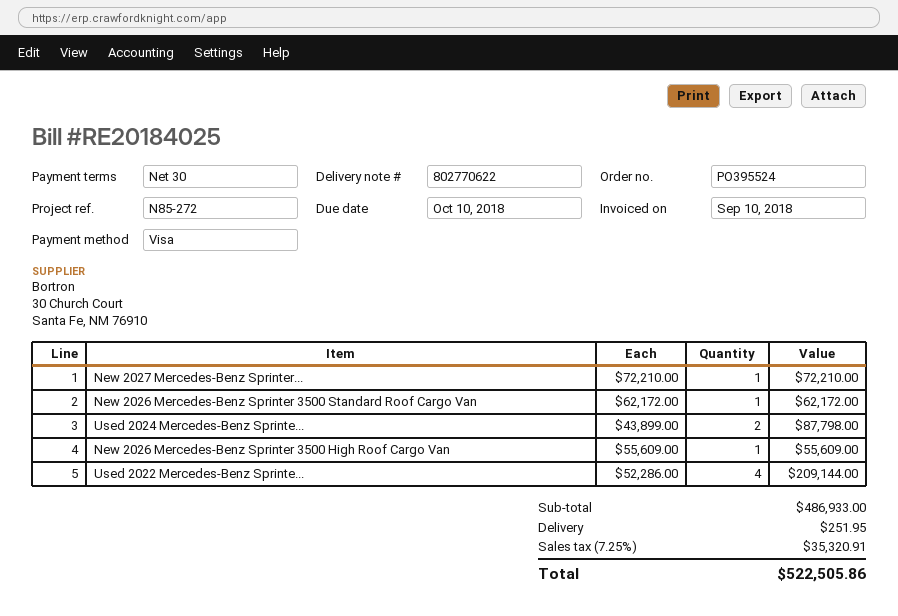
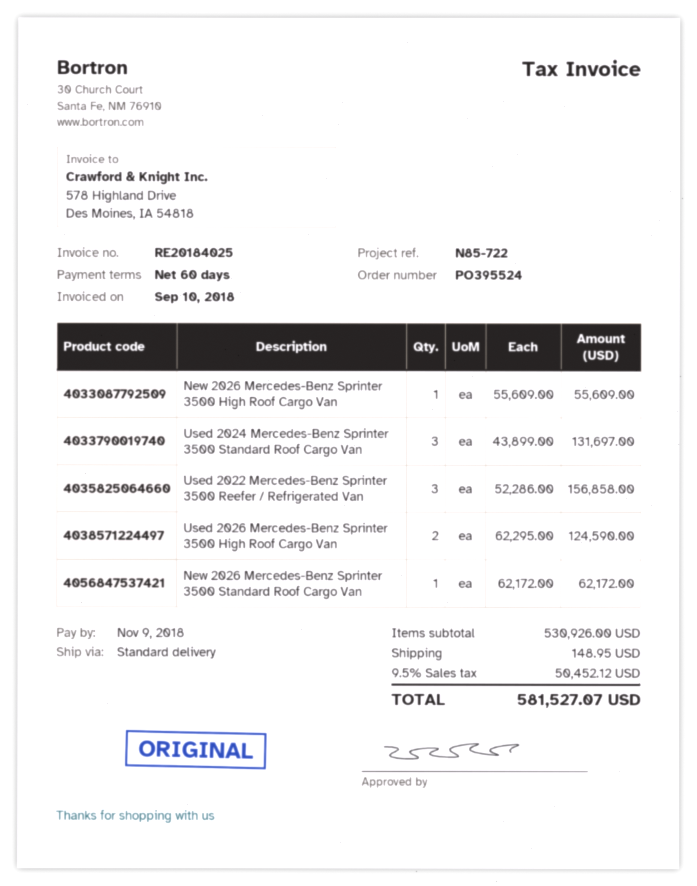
payment terms: 30 days -> 60 days
due date: 2018-10-10 -> 2018-11-09
reference: N85-272 -> N85-722
New 2027 Mercedes-Benz Sprinter...: 1 x 72210.00 = 72210.00 -> none
Used 2024 Mercedes-Benz Sprinte...: 2 x 43899.00 = 87798.00 -> 3 x 43899.00 = 131697.00
Used 2022 Mercedes-Benz Sprinte...: 4 x 52286.00 = 209144.00 -> 3 x 52286.00 = 156858.00
Used 2026 Mercedes-Benz Sprinter 3500 High Roof Cargo Van: none -> 2 x 62295.00 = 124590.00
subtotal: 486933.00 -> 530926.00
shipping: 251.95 -> 148.95
tax: 7.25% = 35320.91 -> 9.5% = 50452.12
total: 522505.86 -> 581527.07

